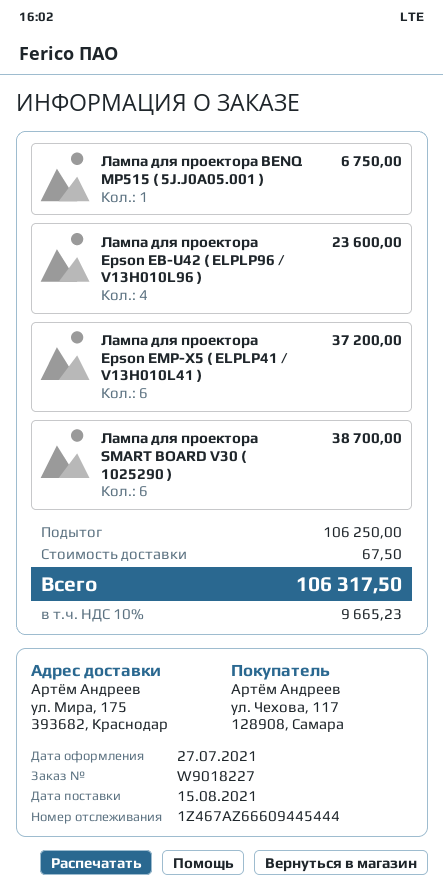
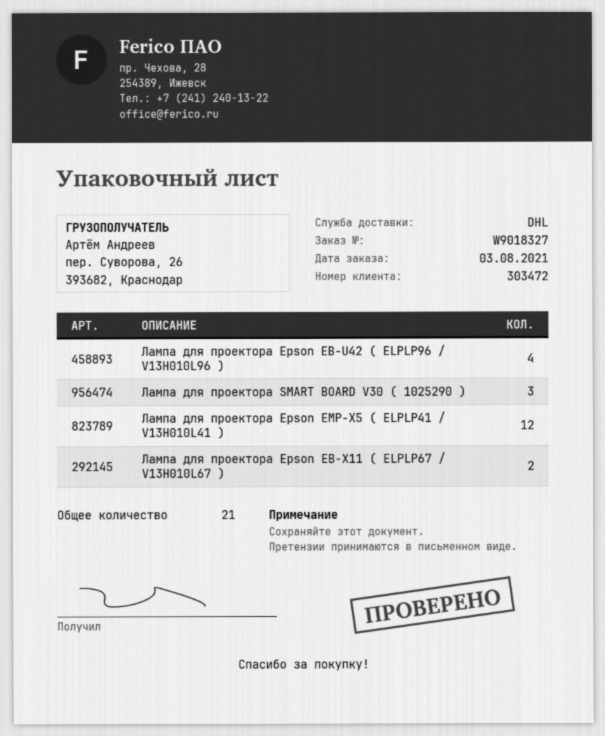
order number: W9018227 -> W9018327
order date: 2021-07-27 -> 2021-08-03
ship to: ул. Мира, 175, 393682, Краснодар -> пер. Суворова, 26, 393682, Краснодар
Лампа для проектора BENQ MP515 ( 5J.J0A05.001 ): 1 -> none
Лампа для проектора Epson EMP-X5 ( ELPLP41 / V13H010L41 ): 6 -> 12
Лампа для проектора SMART BOARD V30 ( 1025290 ): 6 -> 3
Лампа для проектора Epson EB-X11 ( ELPLP67 / V13H010L67 ): none -> 2

